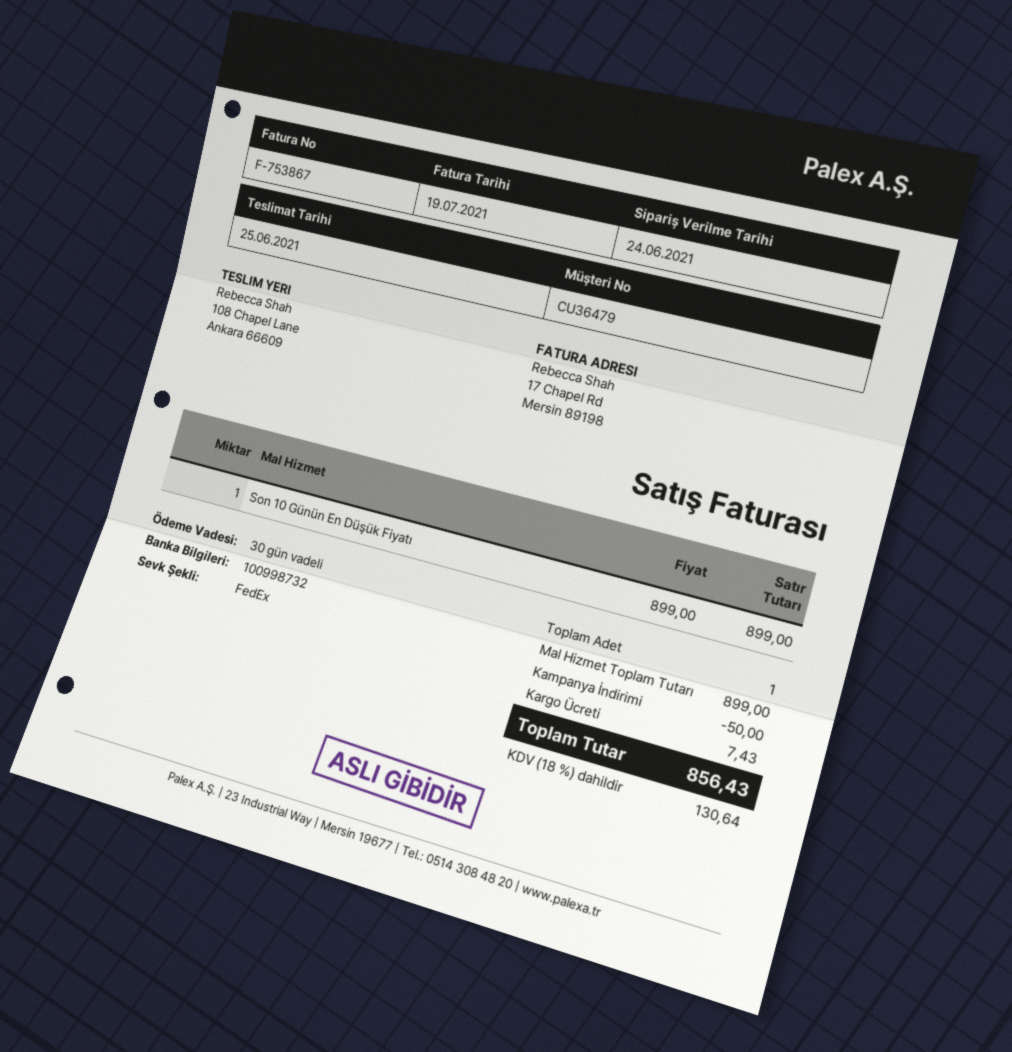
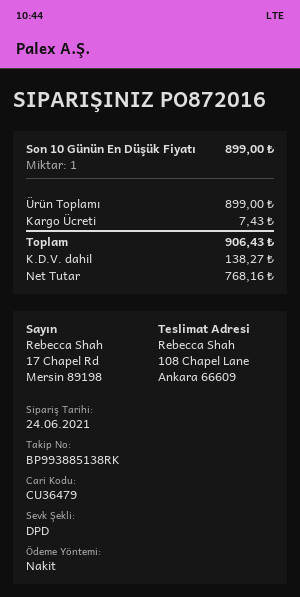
shipping method: FedEx -> DPD
discount: 50.00 -> none
tax: 130.64 -> 138.27
total: 856.43 -> 906.43

